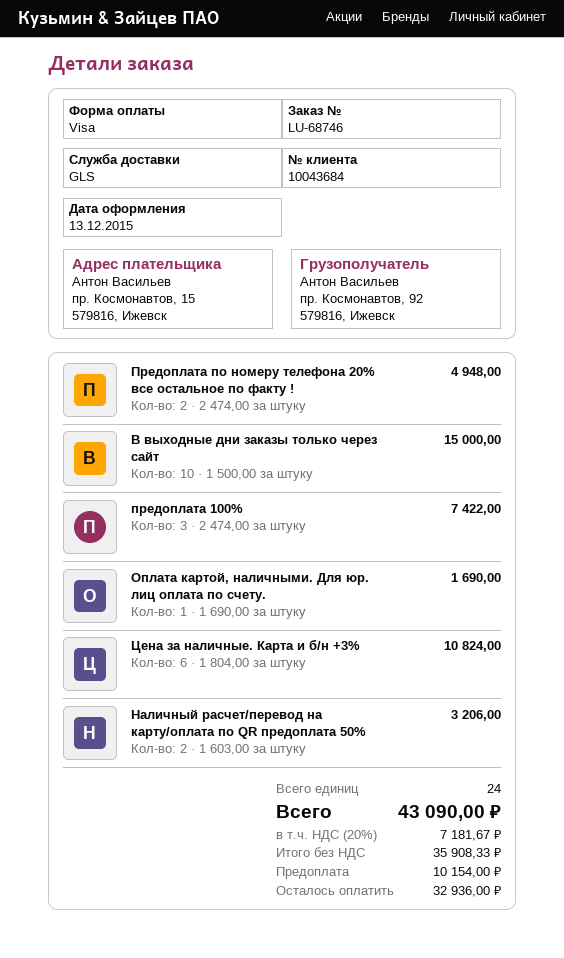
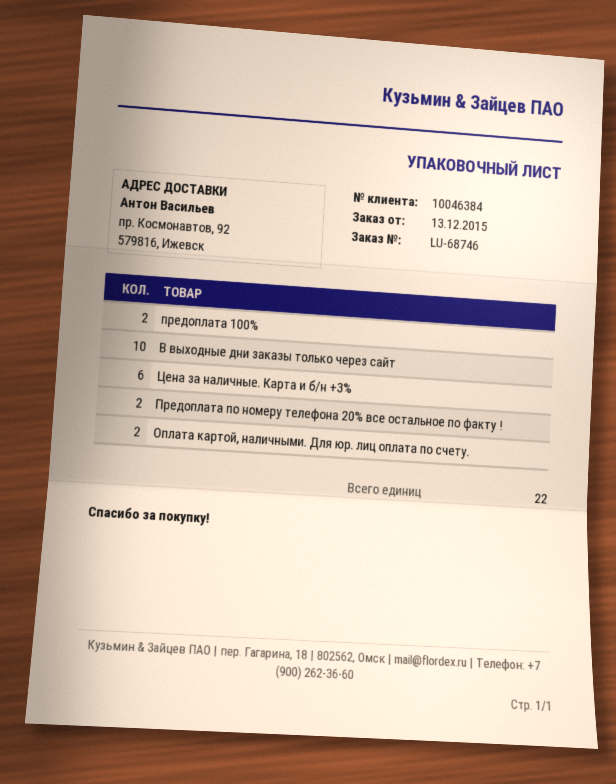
customer number: 10043684 -> 10046384
предоплата 100%: 3 -> 2
Оплата картой, наличными. Для юр. лиц оплата по счету.: 1 -> 2
Наличный расчет/перевод на карту/оплата по QR предоплата 50%: 2 -> none
total quantity: 24 -> 22

